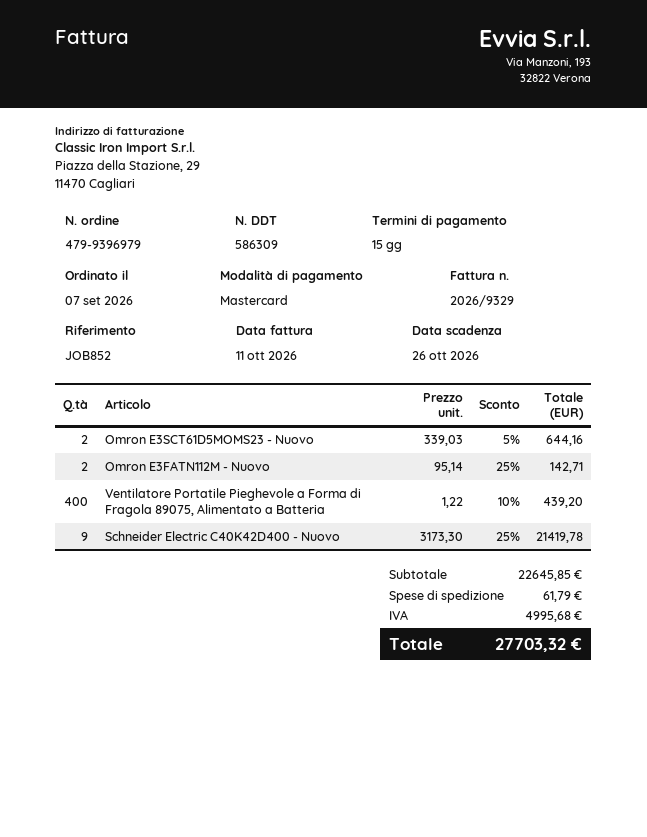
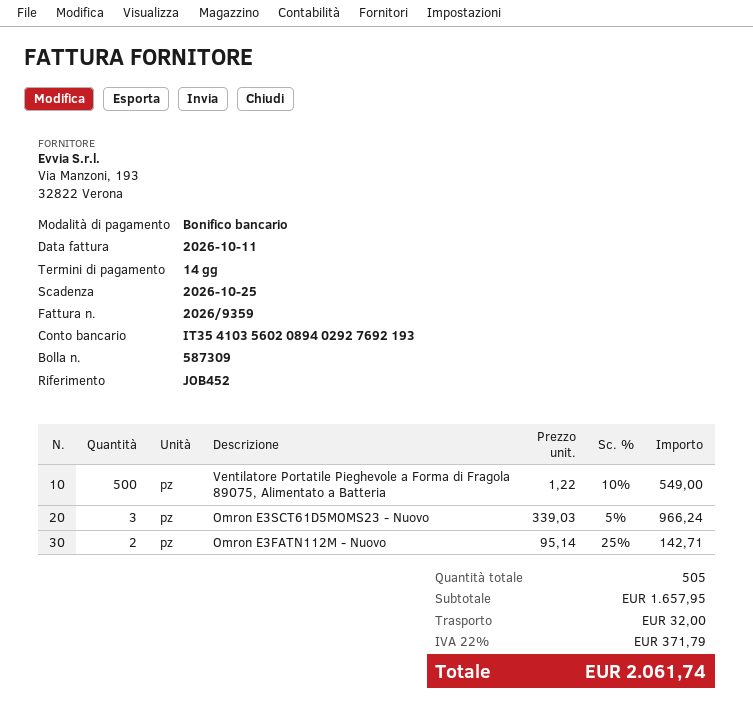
delivery note number: 586309 -> 587309
invoice number: 2026/9329 -> 2026/9359
payment terms: 15 days -> 14 days
due date: 2026-10-26 -> 2026-10-25
reference: JOB852 -> JOB452
payment method: Mastercard -> bank transfer
Omron E3SCT61D5MOMS23 - Nuovo: 2 x 339.03 - 5% = 644.16 -> 3 x 339.03 - 5% = 966.24
Ventilatore Portatile Pieghevole a Forma di Fragola 89075, Alimentato a Batteria: 400 x 1.22 - 10% = 439.20 -> 500 x 1.22 - 10% = 549.00
Schneider Electric C40K42D400 - Nuovo: 9 x 3173.30 - 25% = 21419.78 -> none
subtotal: 22645.85 -> 1657.95
shipping: 61.79 -> 32.00
tax: 4995.68 -> 371.79
total: 27703.32 -> 2061.74

